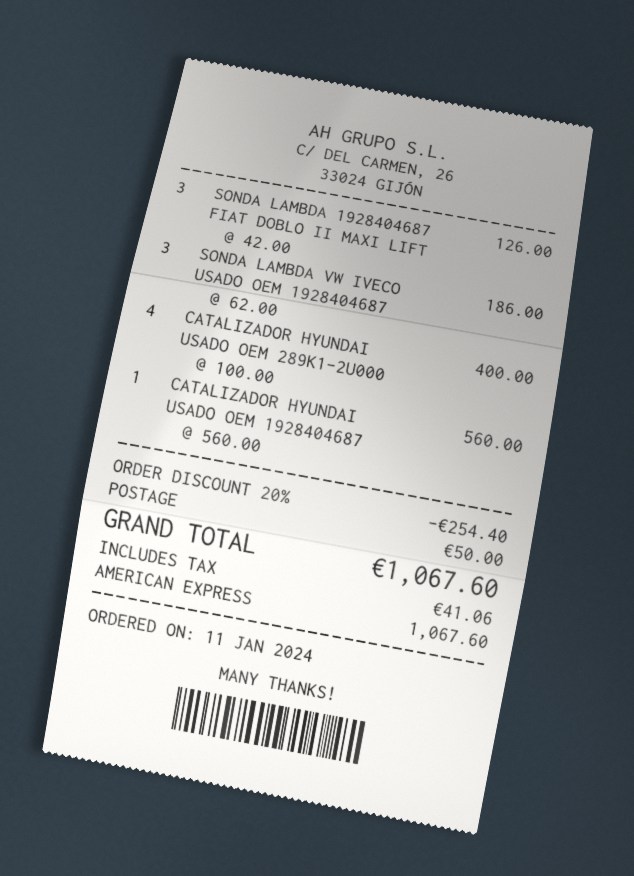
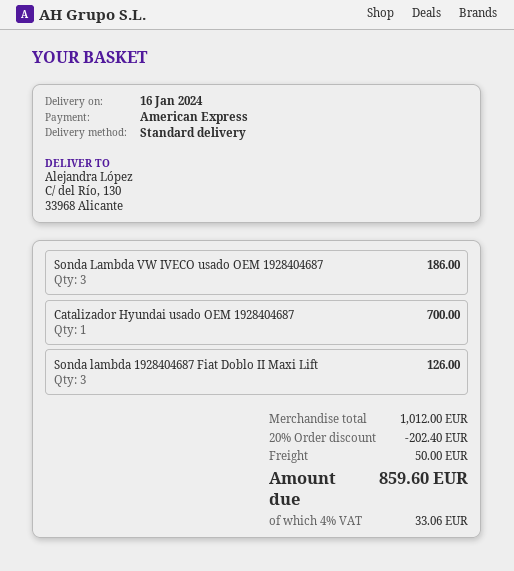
CATALIZADOR HYUNDAI USADO OEM 289K1-2U000: 4 for 400.00 -> none
CATALIZADOR HYUNDAI USADO OEM 1928404687: 1 for 560.00 -> 1 for 700.00
discount: 20% = 254.40 -> 20% = 202.40
tax: 41.06 -> 33.06
total: 1067.60 -> 859.60

